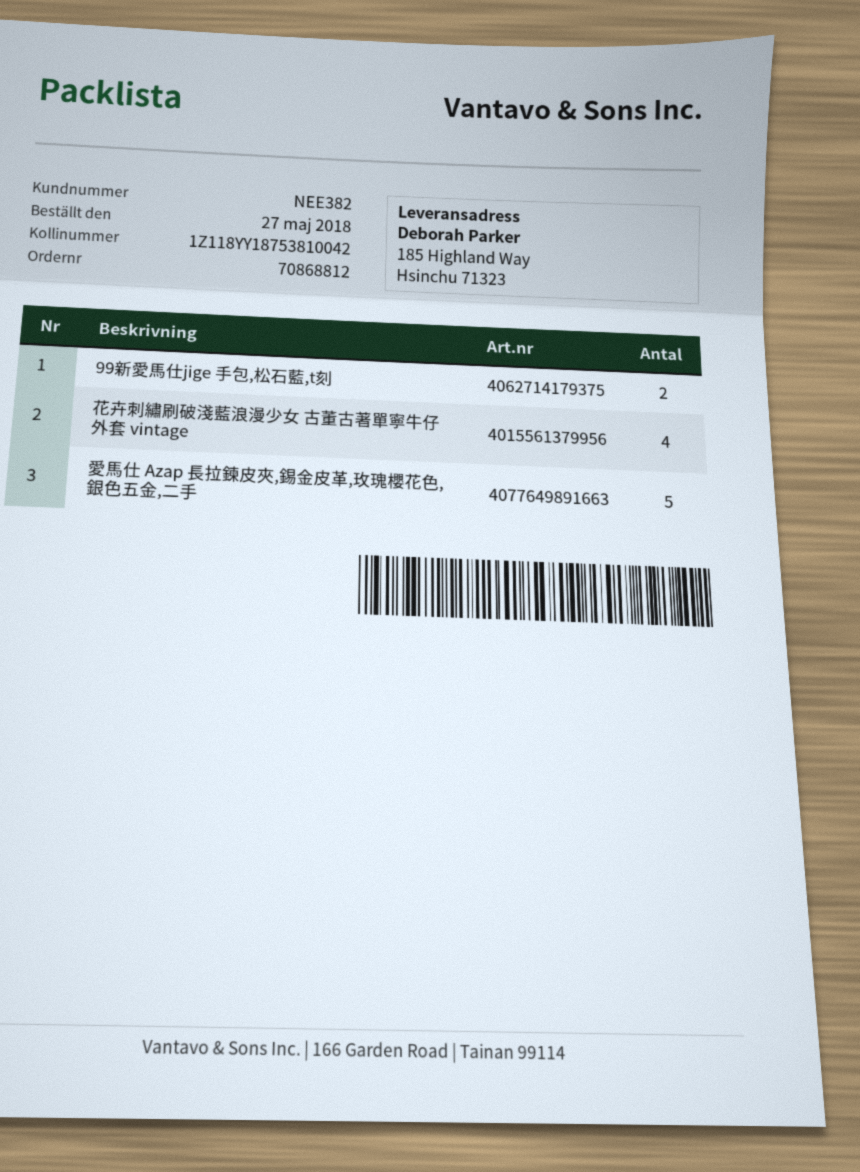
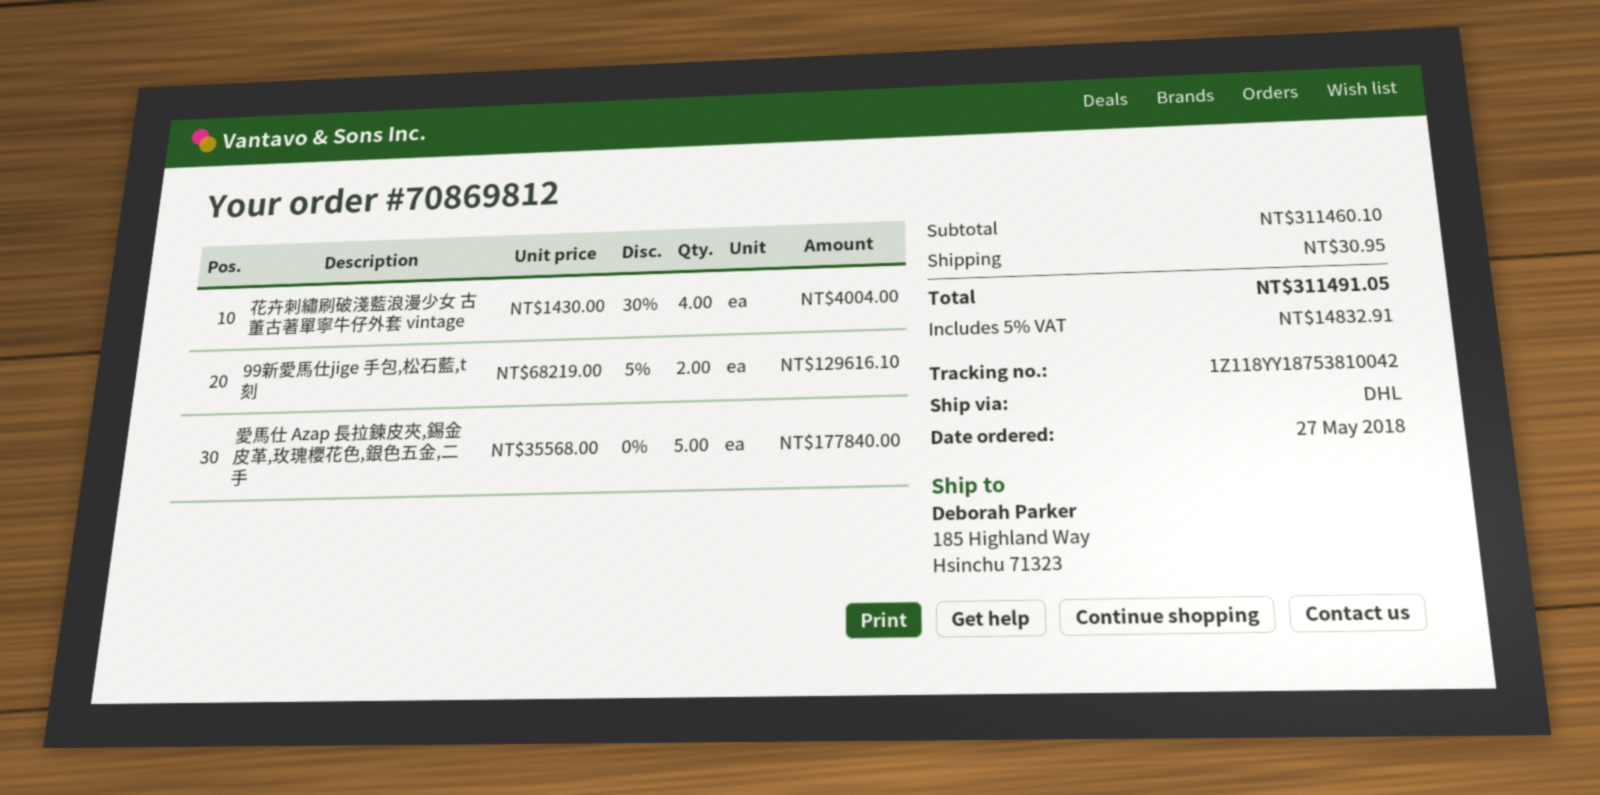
order number: 70868812 -> 70869812

